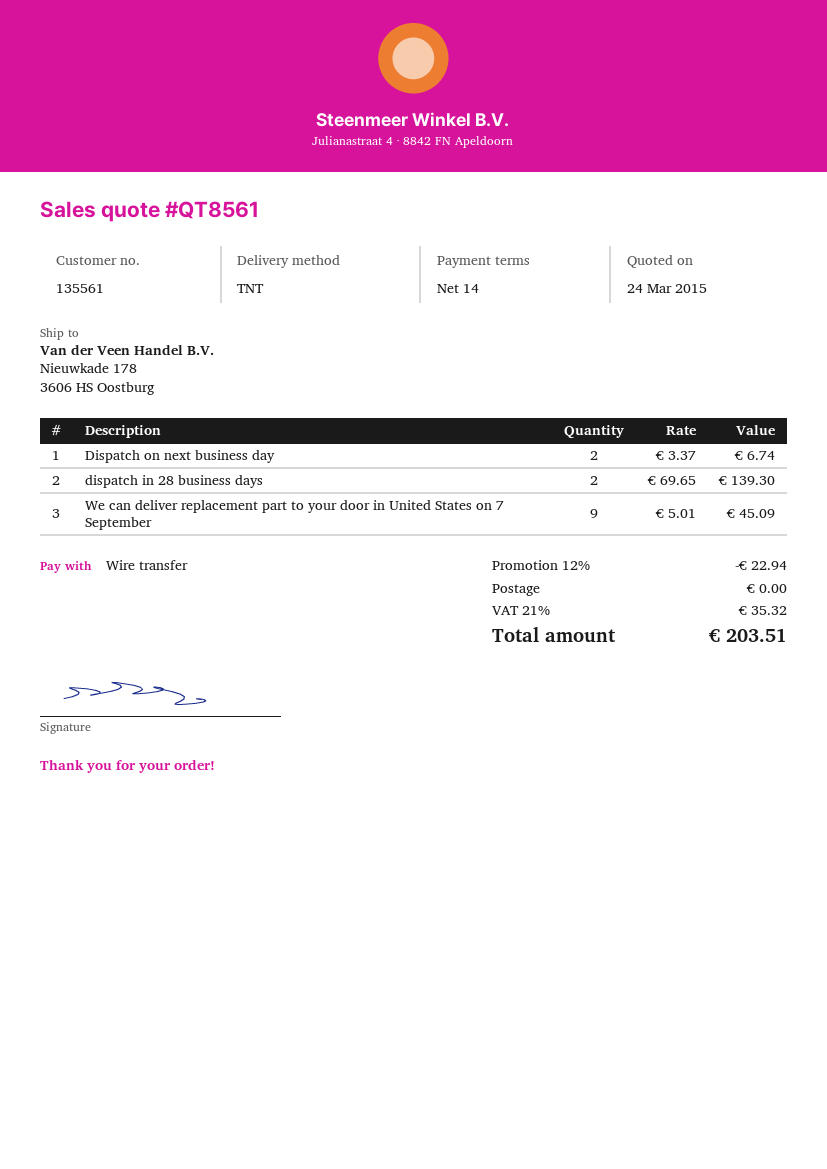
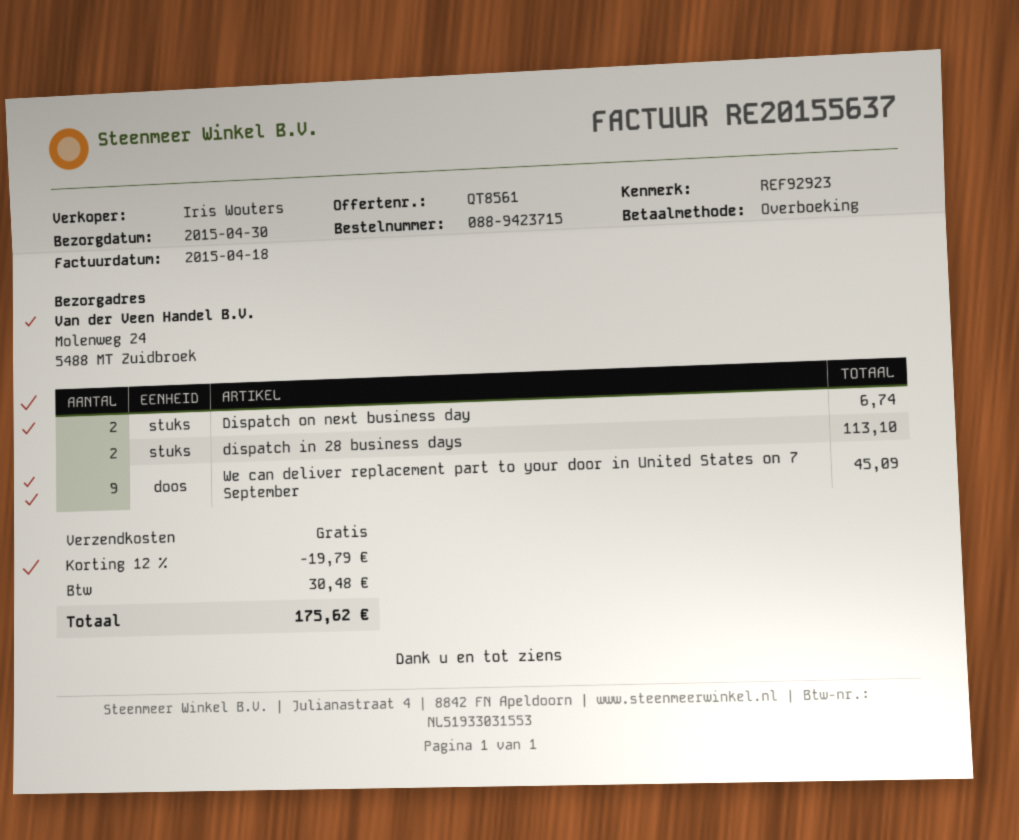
ship to: Nieuwkade 178, 3606 HS Oostburg -> Molenweg 24, 5488 MT Zuidbroek
dispatch in 28 business days: 2 for 139.30 -> 2 for 113.10
discount: 12% = 22.94 -> 12% = 19.79
tax: 35.32 -> 30.48
total: 203.51 -> 175.62

